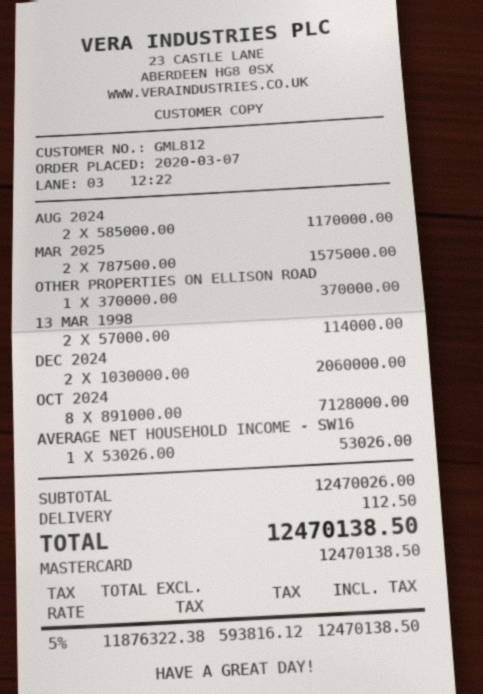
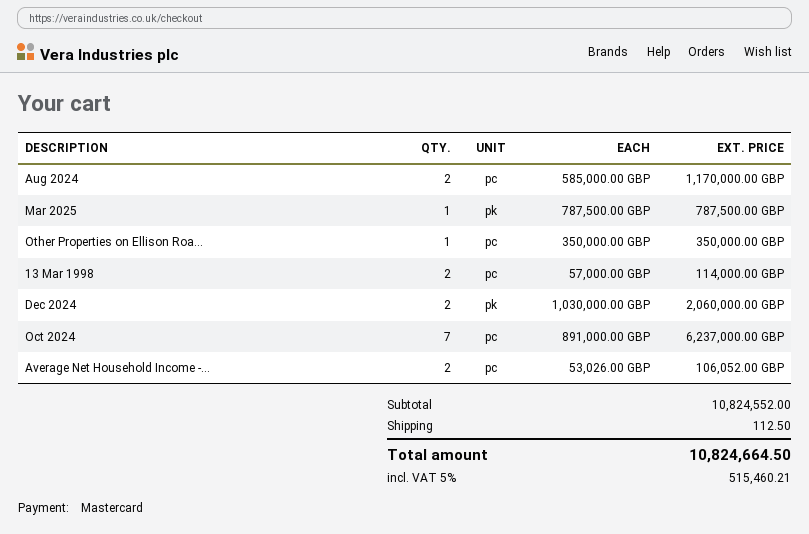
MAR 2025: 2 x 787500.00 = 1575000.00 -> 1 x 787500.00 = 787500.00
OTHER PROPERTIES ON ELLISON ROAD: 1 x 370000.00 = 370000.00 -> 1 x 350000.00 = 350000.00
OCT 2024: 8 x 891000.00 = 7128000.00 -> 7 x 891000.00 = 6237000.00
AVERAGE NET HOUSEHOLD INCOME - SW16: 1 x 53026.00 = 53026.00 -> 2 x 53026.00 = 106052.00
subtotal: 12470026.00 -> 10824552.00
tax: 5% = 593816.12 -> 5% = 515460.21
total: 12470138.50 -> 10824664.50

